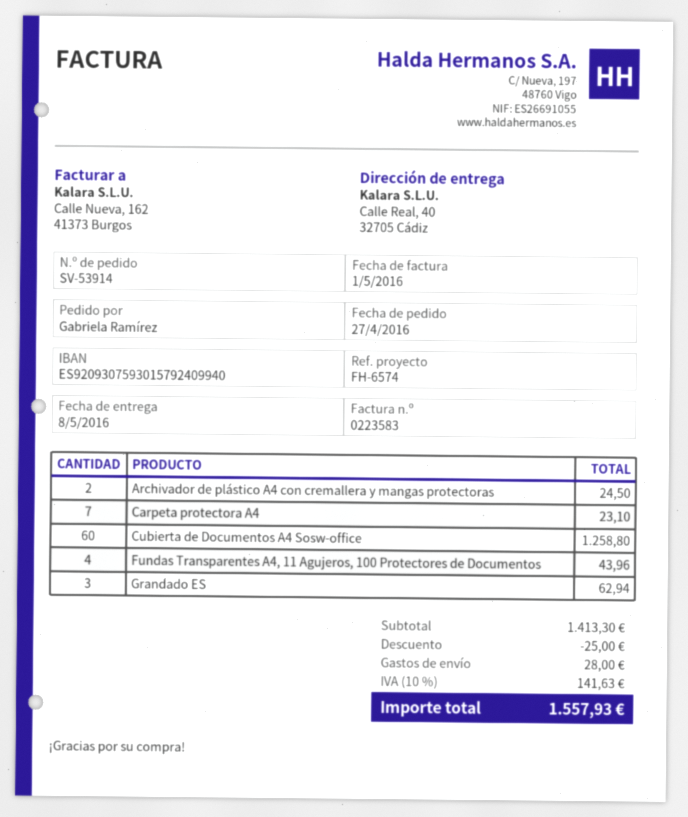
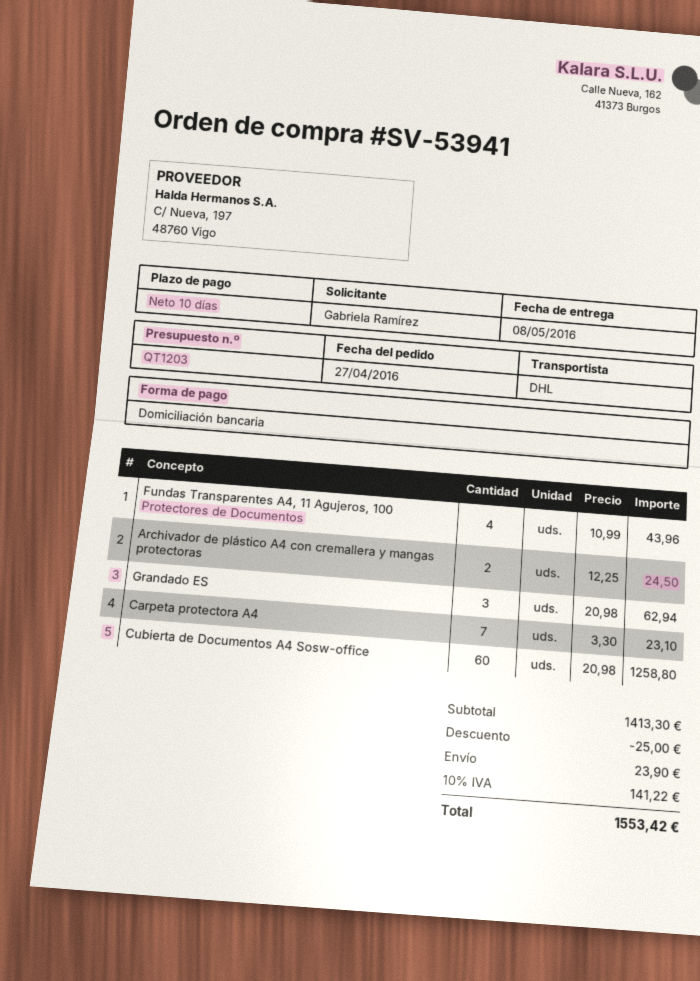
order number: SV-53914 -> SV-53941
shipping: 28.00 -> 23.90
tax: 10% = 141.63 -> 10% = 141.22
total: 1557.93 -> 1553.42

